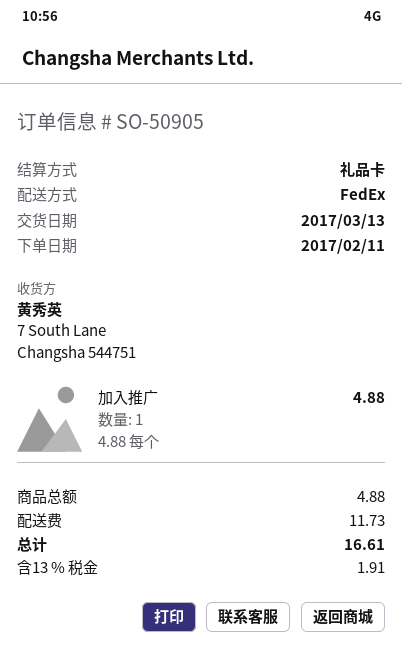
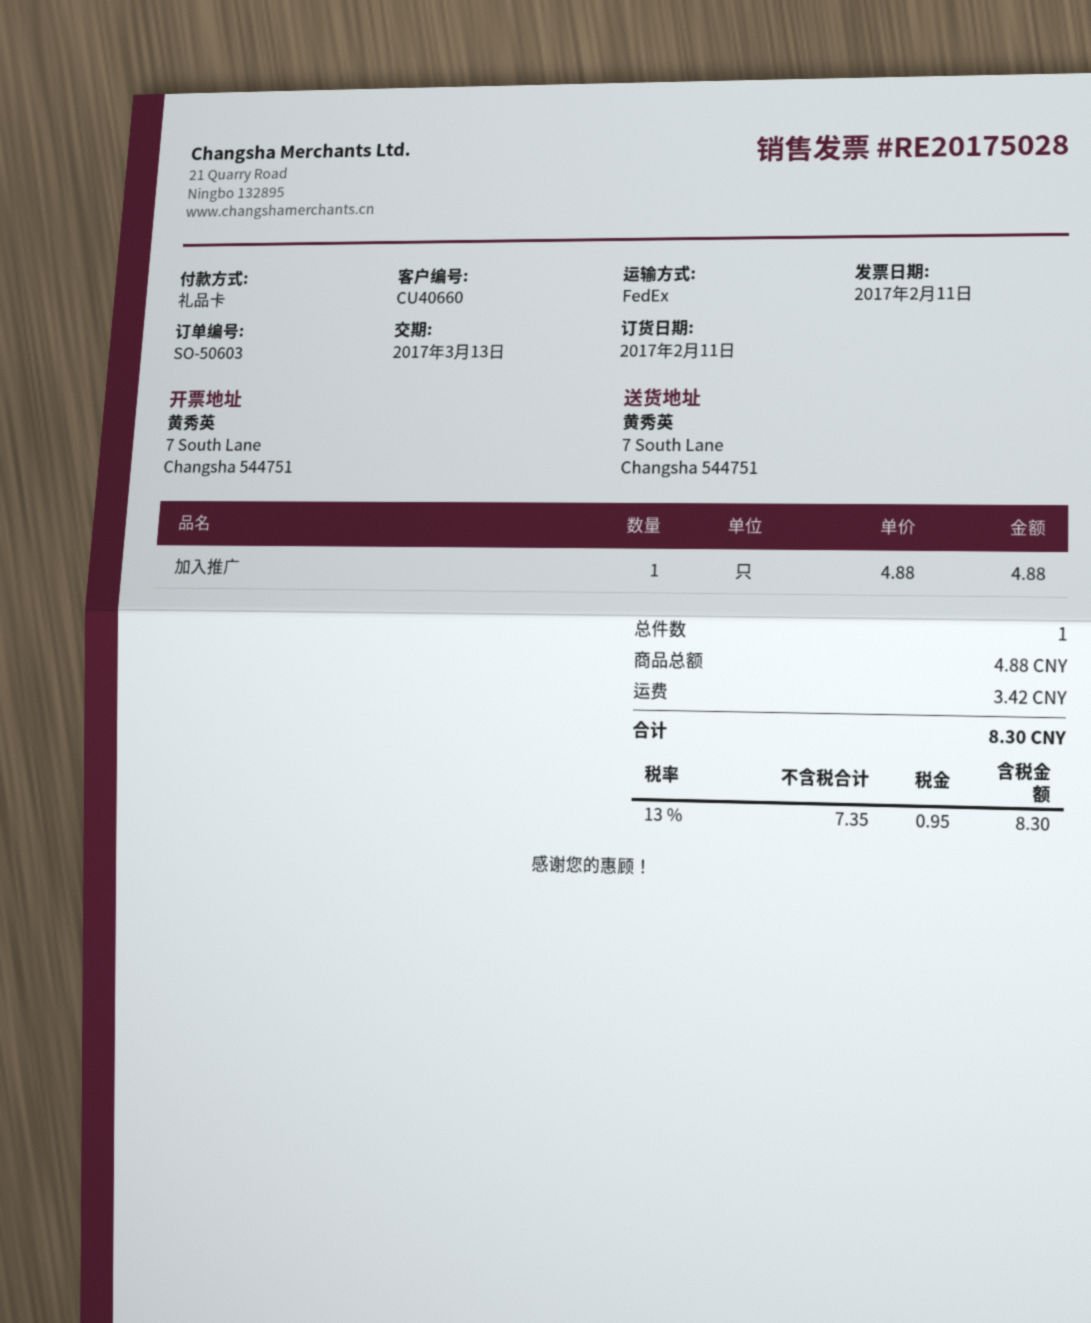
order number: SO-50905 -> SO-50603
shipping: 11.73 -> 3.42
tax: 13% = 1.91 -> 13% = 0.95
total: 16.61 -> 8.30

